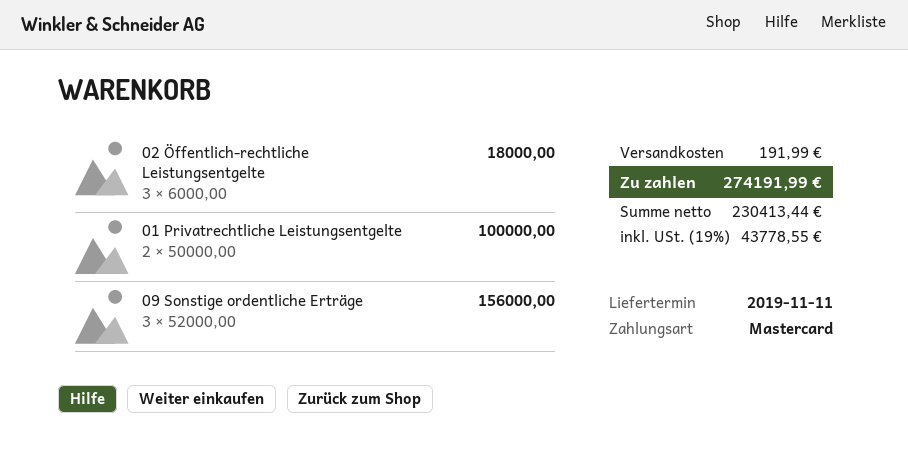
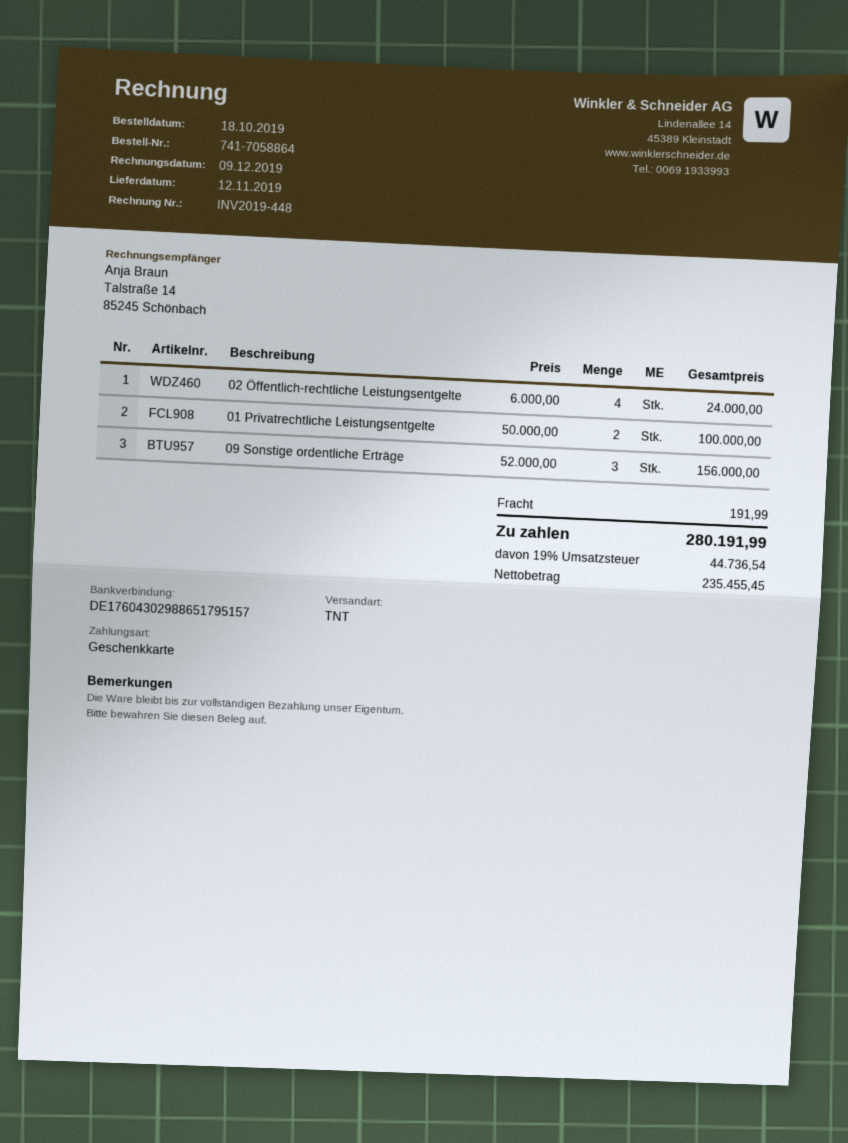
delivery date: 2019-11-11 -> 2019-11-12
payment method: Mastercard -> gift card
02 Öffentlich-rechtliche Leistungsentgelte: 3 x 6000.00 = 18000.00 -> 4 x 6000.00 = 24000.00
net: 230413.44 -> 235455.45
tax: 19% = 43778.55 -> 19% = 44736.54
total: 274191.99 -> 280191.99

